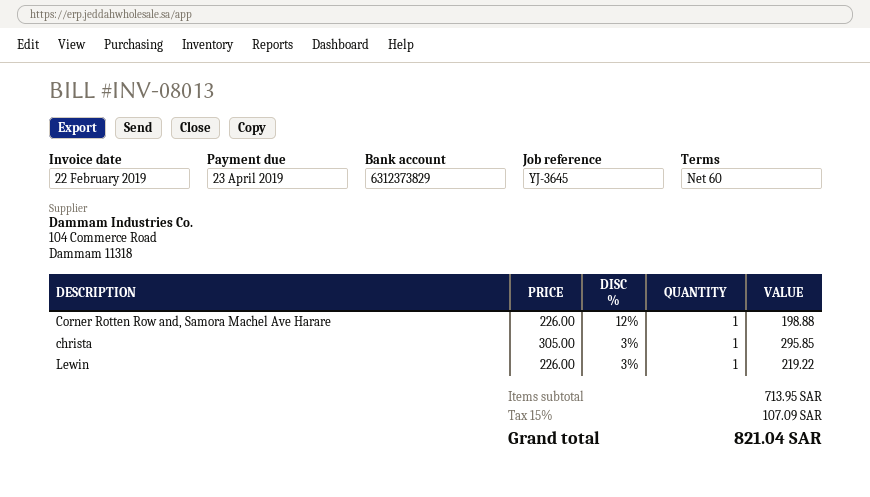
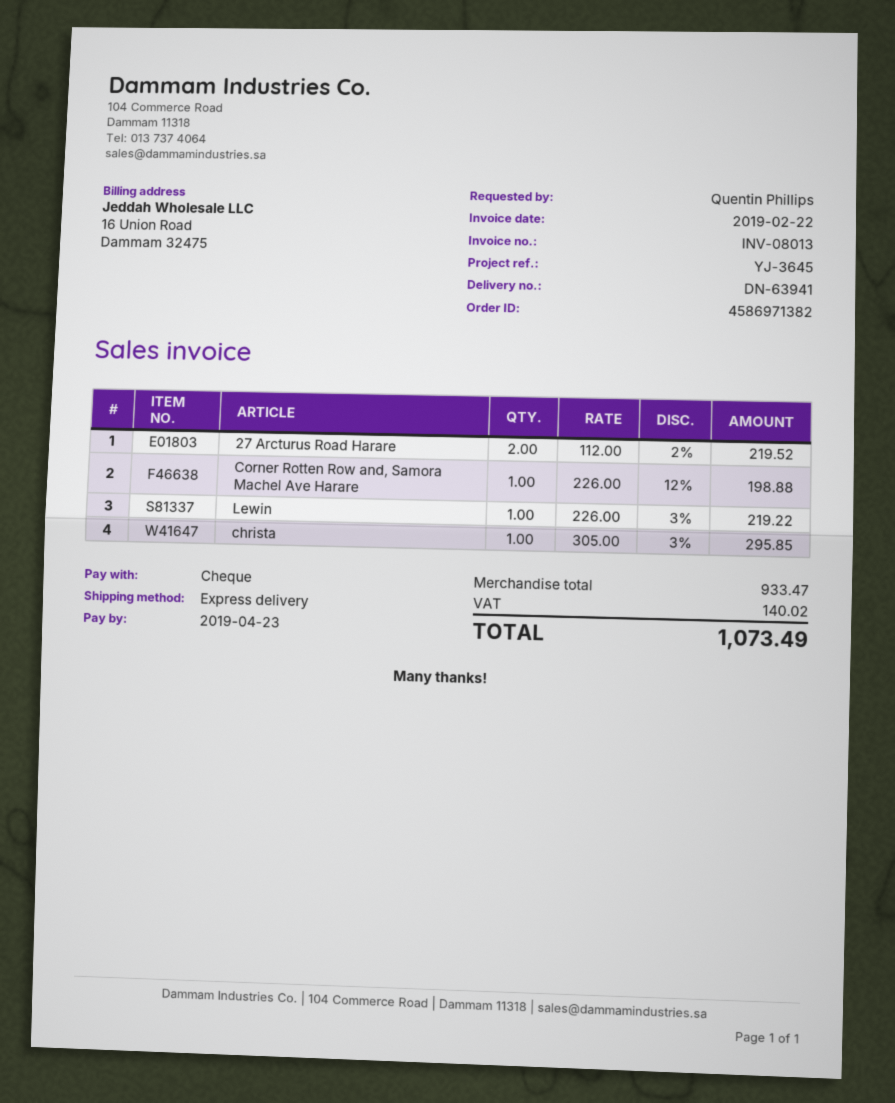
27 Arcturus Road Harare: none -> 2 x 112.00 - 2% = 219.52
subtotal: 713.95 -> 933.47
tax: 107.09 -> 140.02
total: 821.04 -> 1073.49

